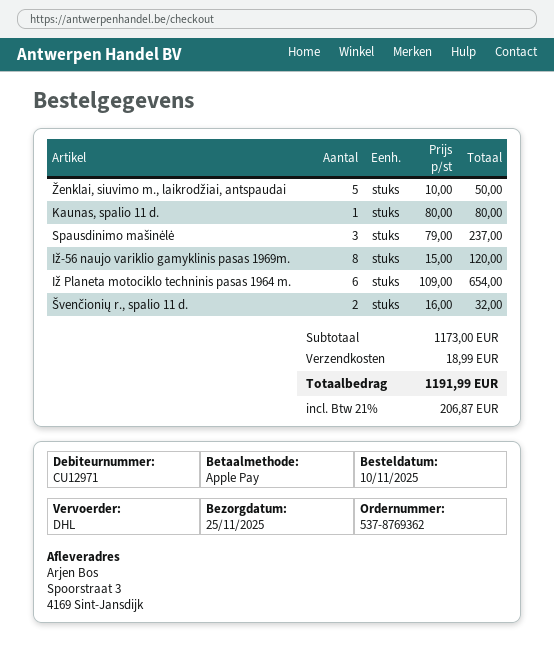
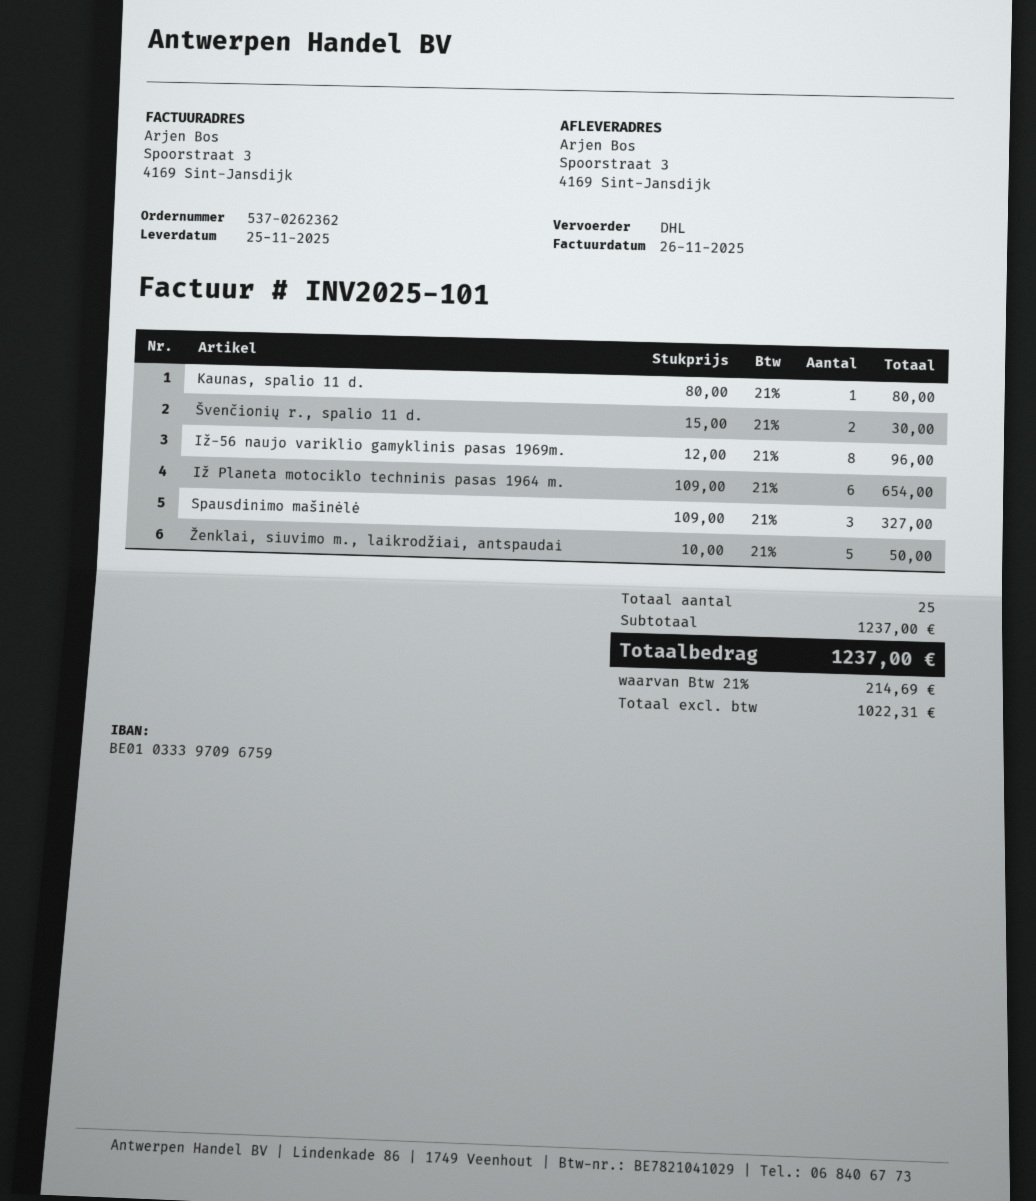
order number: 537-8769362 -> 537-0262362
Spausdinimo mašinėlė: 3 x 79.00 = 237.00 -> 3 x 109.00 = 327.00
Iž-56 naujo variklio gamyklinis pasas 1969m.: 8 x 15.00 = 120.00 -> 8 x 12.00 = 96.00
Švenčionių r., spalio 11 d.: 2 x 16.00 = 32.00 -> 2 x 15.00 = 30.00
subtotal: 1173.00 -> 1237.00
shipping: 18.99 -> none
tax: 21% = 206.87 -> 21% = 214.69
total: 1191.99 -> 1237.00

